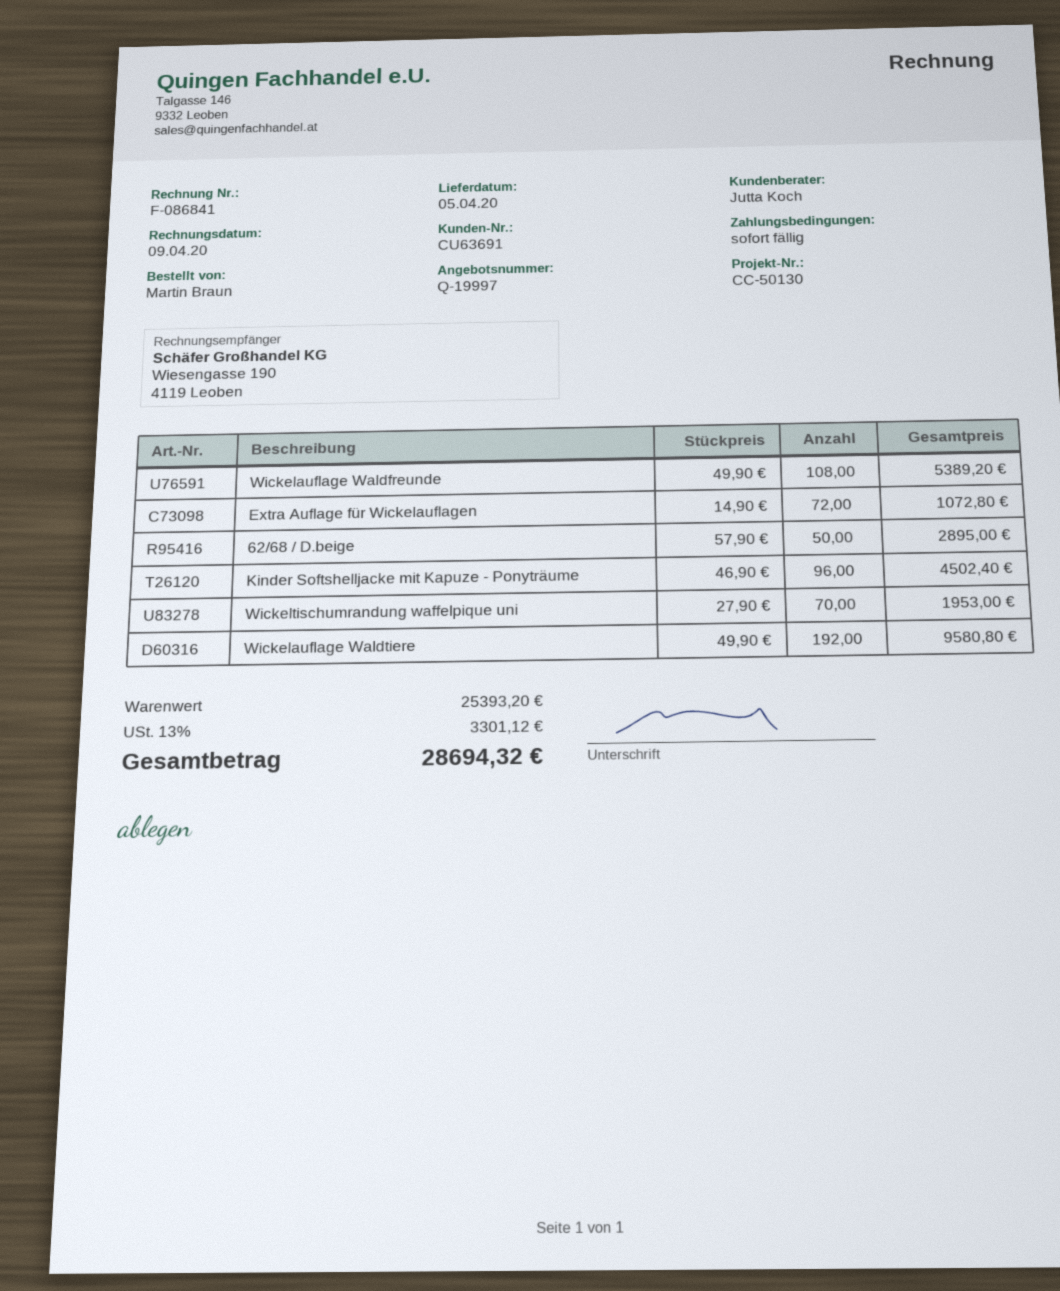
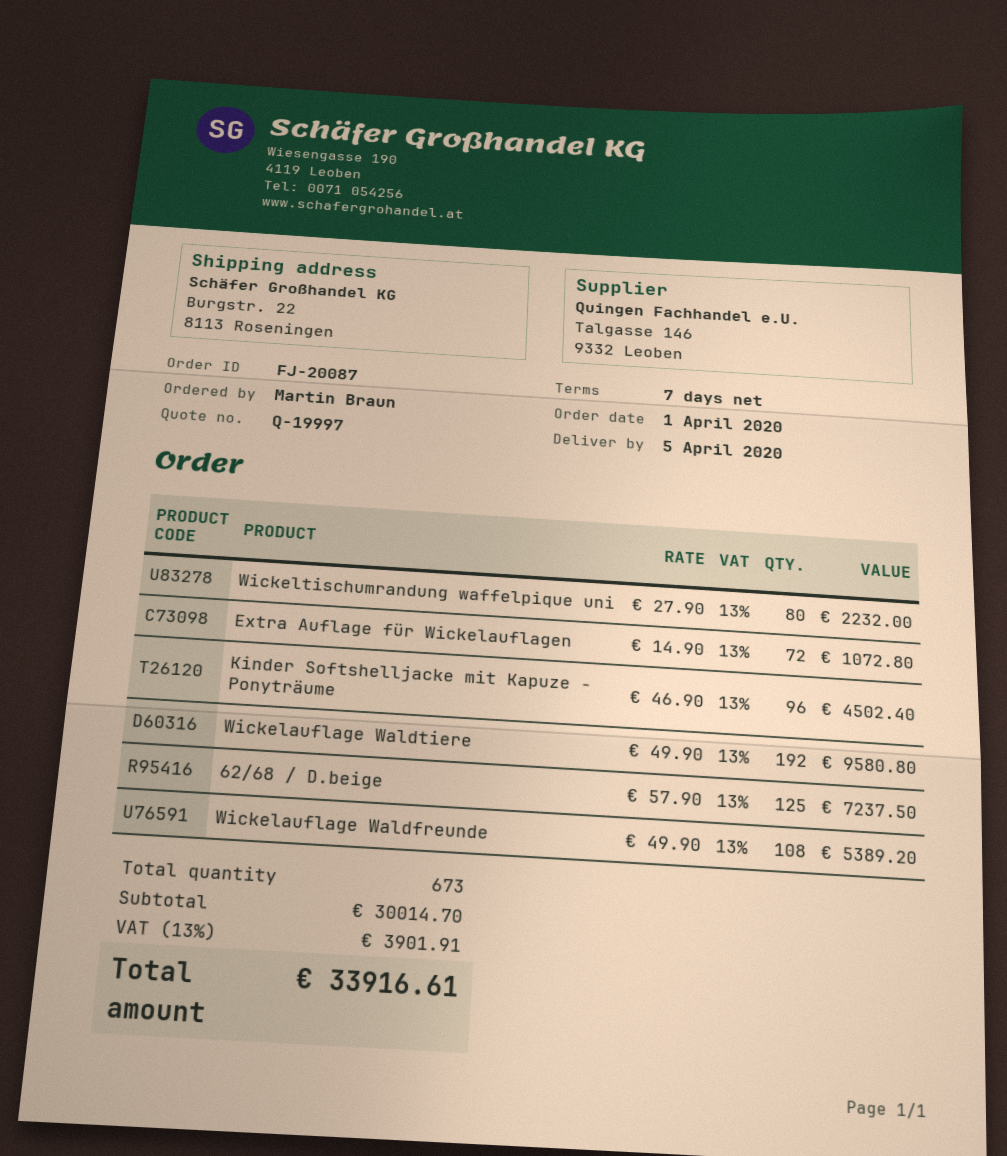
payment terms: on receipt -> 7 days
62/68 / D.beige: 50 x 57.90 = 2895.00 -> 125 x 57.90 = 7237.50
Wickeltischumrandung waffelpique uni: 70 x 27.90 = 1953.00 -> 80 x 27.90 = 2232.00
subtotal: 25393.20 -> 30014.70
tax: 13% = 3301.12 -> 13% = 3901.91
total: 28694.32 -> 33916.61

